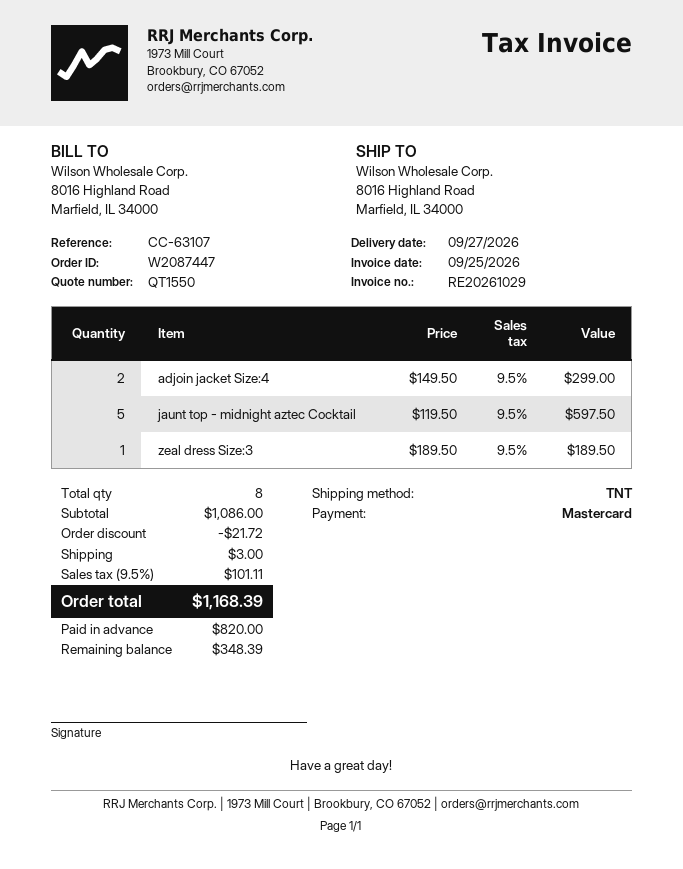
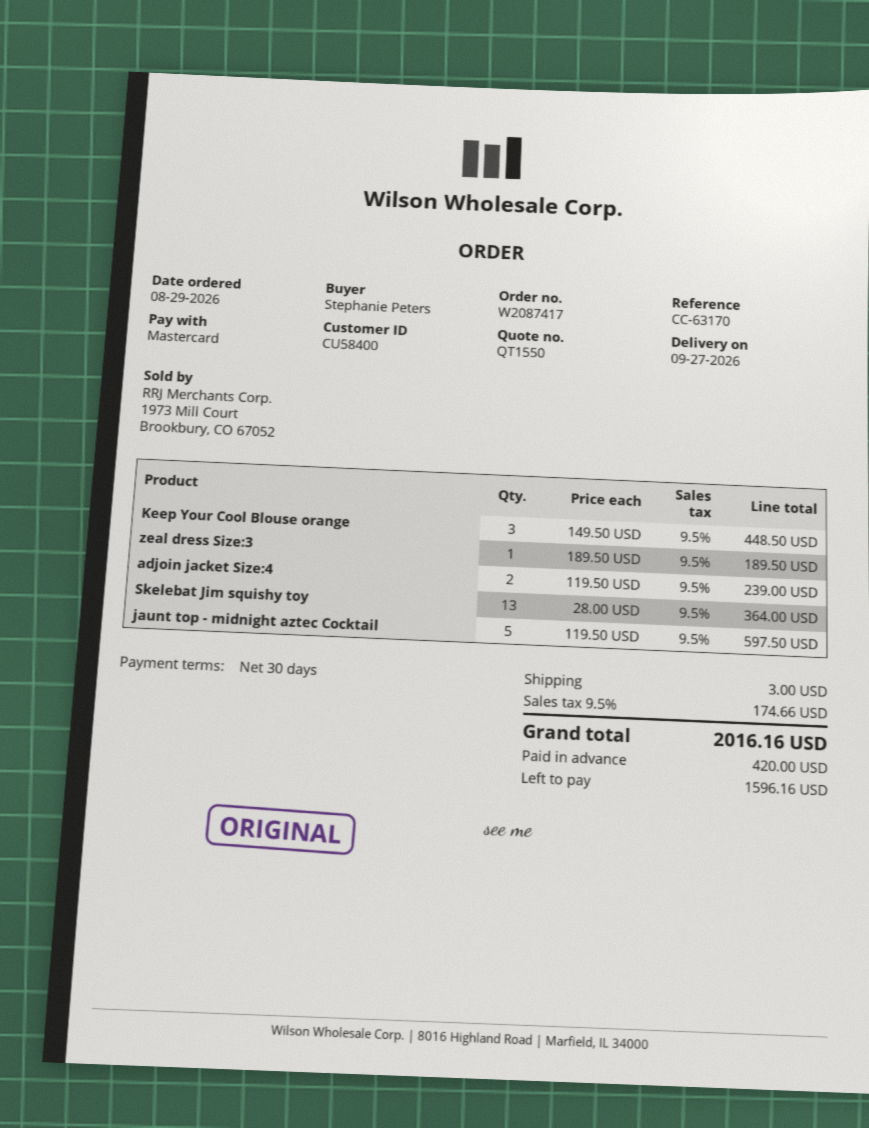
order number: W2087447 -> W2087417
reference: CC-63107 -> CC-63170
adjoin jacket Size:4: 2 x 149.50 = 299.00 -> 2 x 119.50 = 239.00
Keep Your Cool Blouse orange: none -> 3 x 149.50 = 448.50
Skelebat Jim squishy toy: none -> 13 x 28.00 = 364.00
discount: 21.72 -> none
tax: 9.5% = 101.11 -> 9.5% = 174.66
total: 1168.39 -> 2016.16
deposit: 820.00 -> 420.00
balance: 348.39 -> 1596.16

